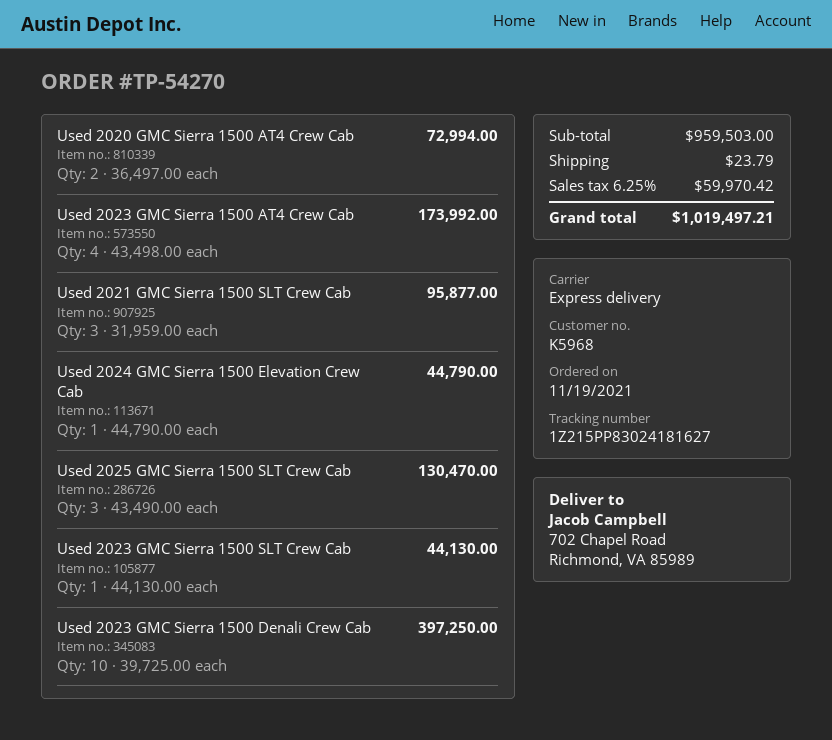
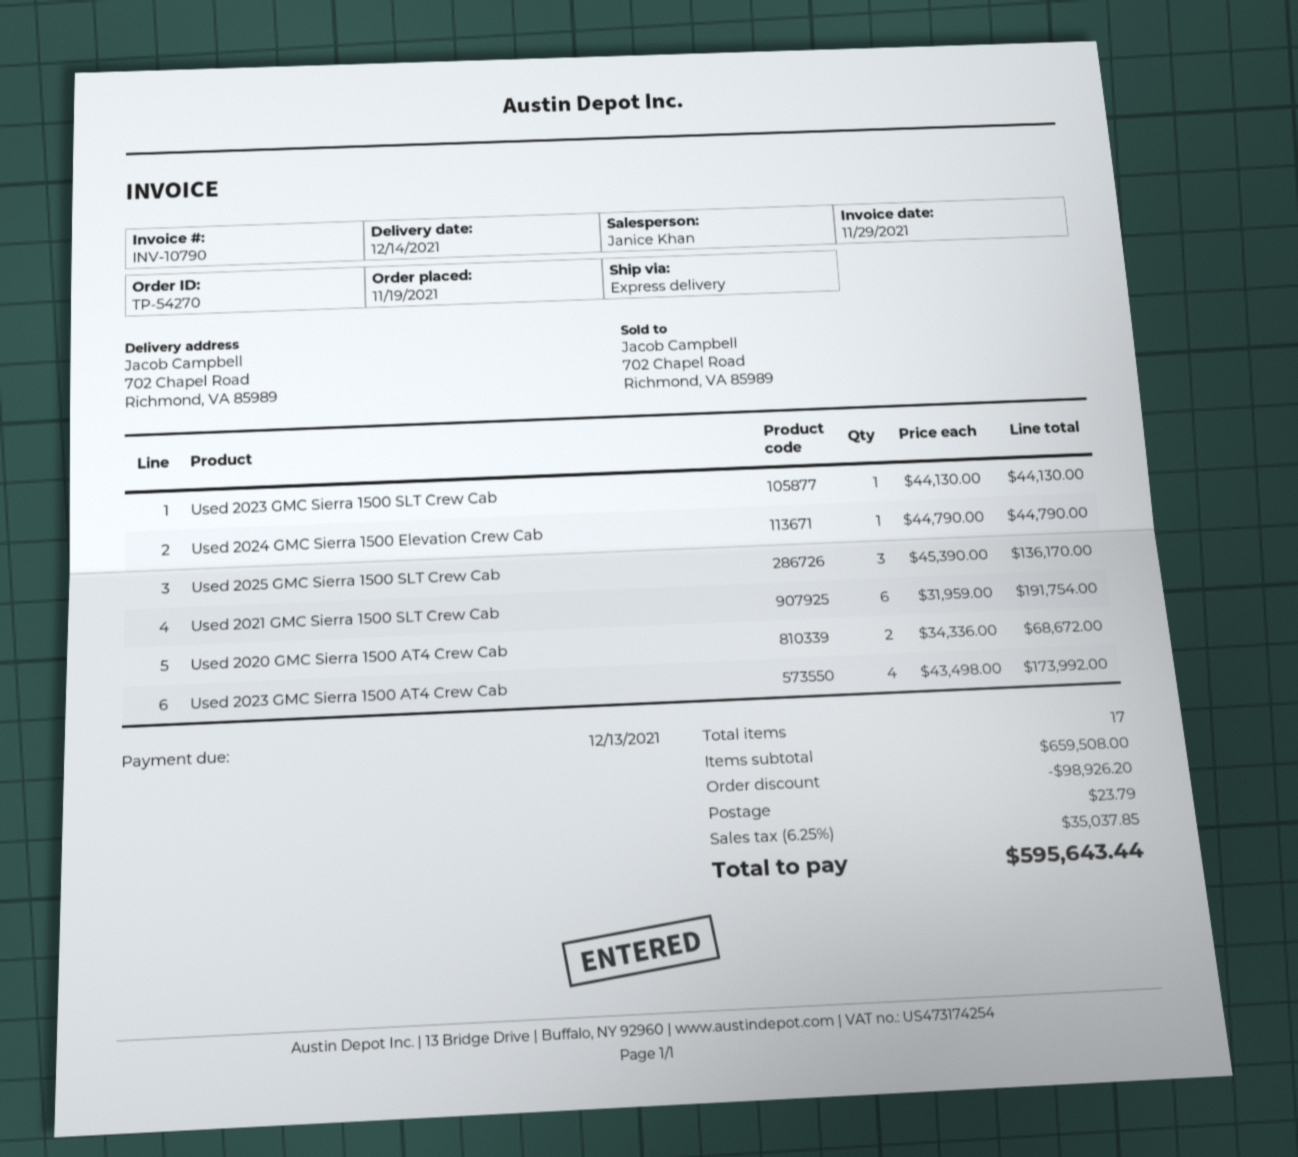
Used 2020 GMC Sierra 1500 AT4 Crew Cab: 2 x 36497.00 = 72994.00 -> 2 x 34336.00 = 68672.00
Used 2021 GMC Sierra 1500 SLT Crew Cab: 3 x 31959.00 = 95877.00 -> 6 x 31959.00 = 191754.00
Used 2025 GMC Sierra 1500 SLT Crew Cab: 3 x 43490.00 = 130470.00 -> 3 x 45390.00 = 136170.00
Used 2023 GMC Sierra 1500 Denali Crew Cab: 10 x 39725.00 = 397250.00 -> none
subtotal: 959503.00 -> 659508.00
discount: none -> 98926.20
tax: 6.25% = 59970.42 -> 6.25% = 35037.85
total: 1019497.21 -> 595643.44

